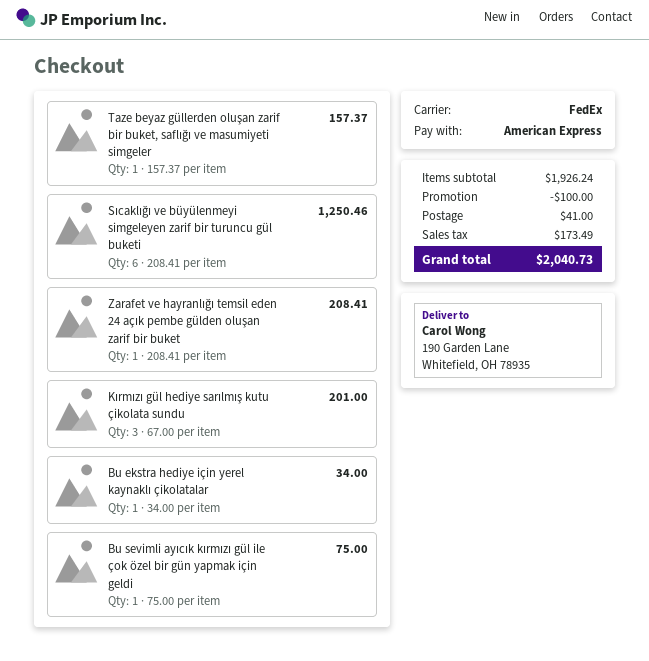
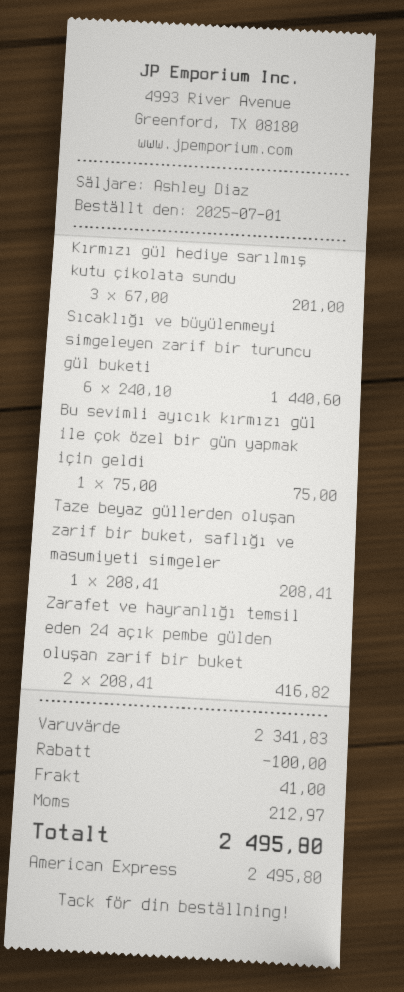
Taze beyaz güllerden oluşan zarif bir buket, saflığı ve masumiyeti simgeler: 1 x 157.37 = 157.37 -> 1 x 208.41 = 208.41
Sıcaklığı ve büyülenmeyi simgeleyen zarif bir turuncu gül buketi: 6 x 208.41 = 1250.46 -> 6 x 240.10 = 1440.60
Zarafet ve hayranlığı temsil eden 24 açık pembe gülden oluşan zarif bir buket: 1 x 208.41 = 208.41 -> 2 x 208.41 = 416.82
Bu ekstra hediye için yerel kaynaklı çikolatalar: 1 x 34.00 = 34.00 -> none
subtotal: 1926.24 -> 2341.83
tax: 173.49 -> 212.97
total: 2040.73 -> 2495.80

